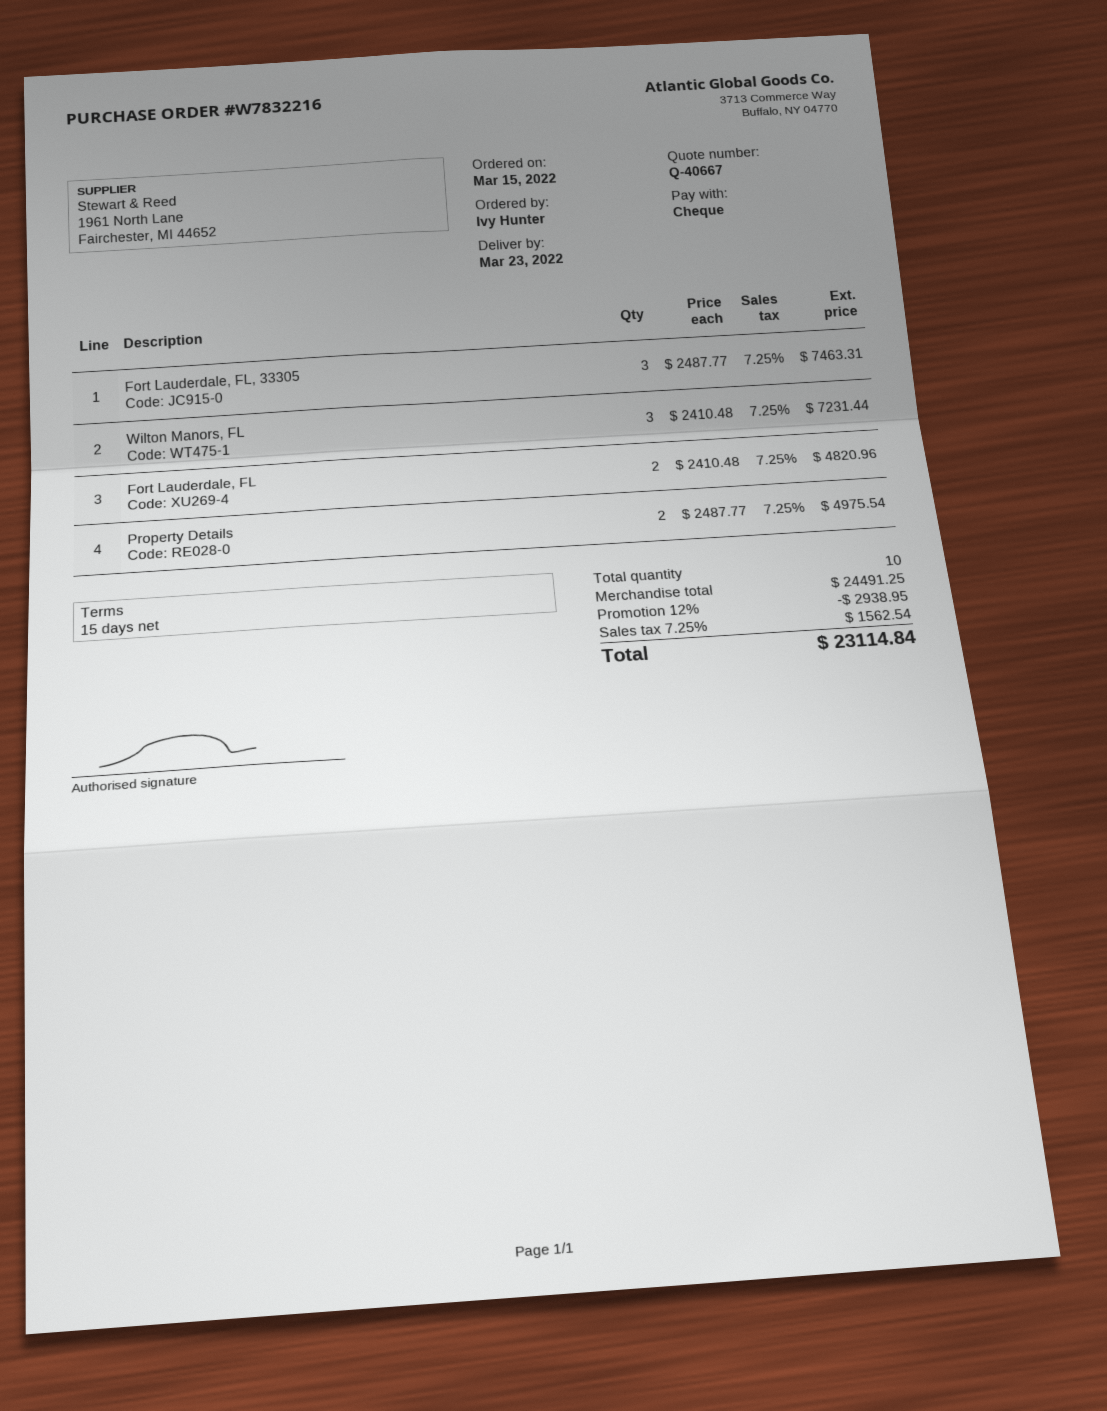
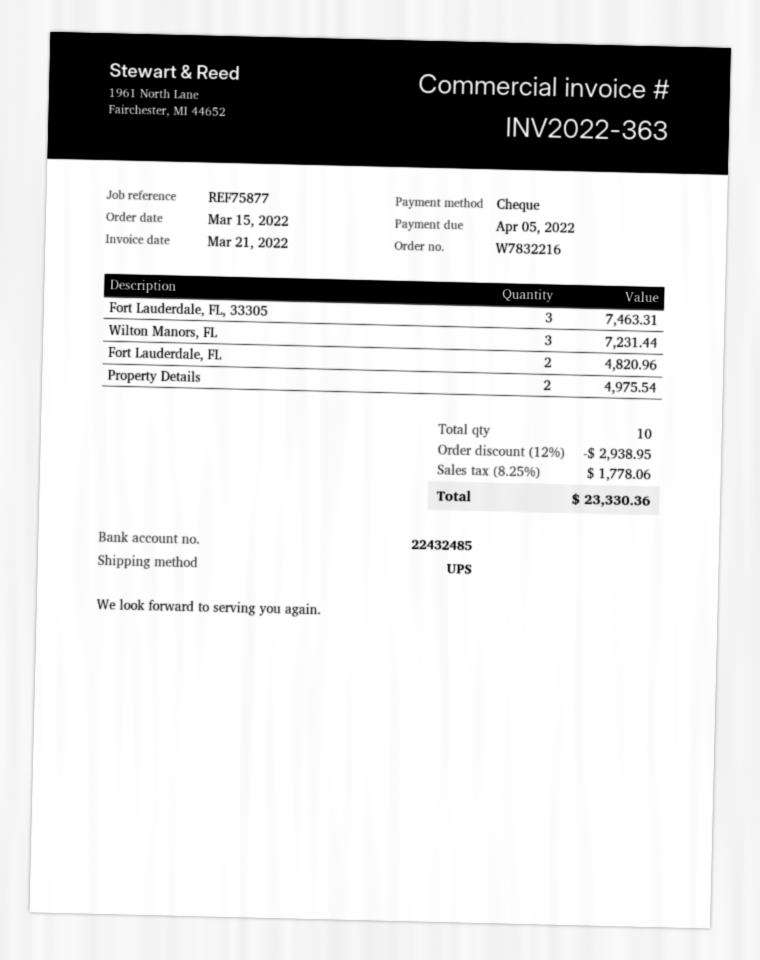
tax: 7.25% = 1562.54 -> 8.25% = 1778.06
total: 23114.84 -> 23330.36

